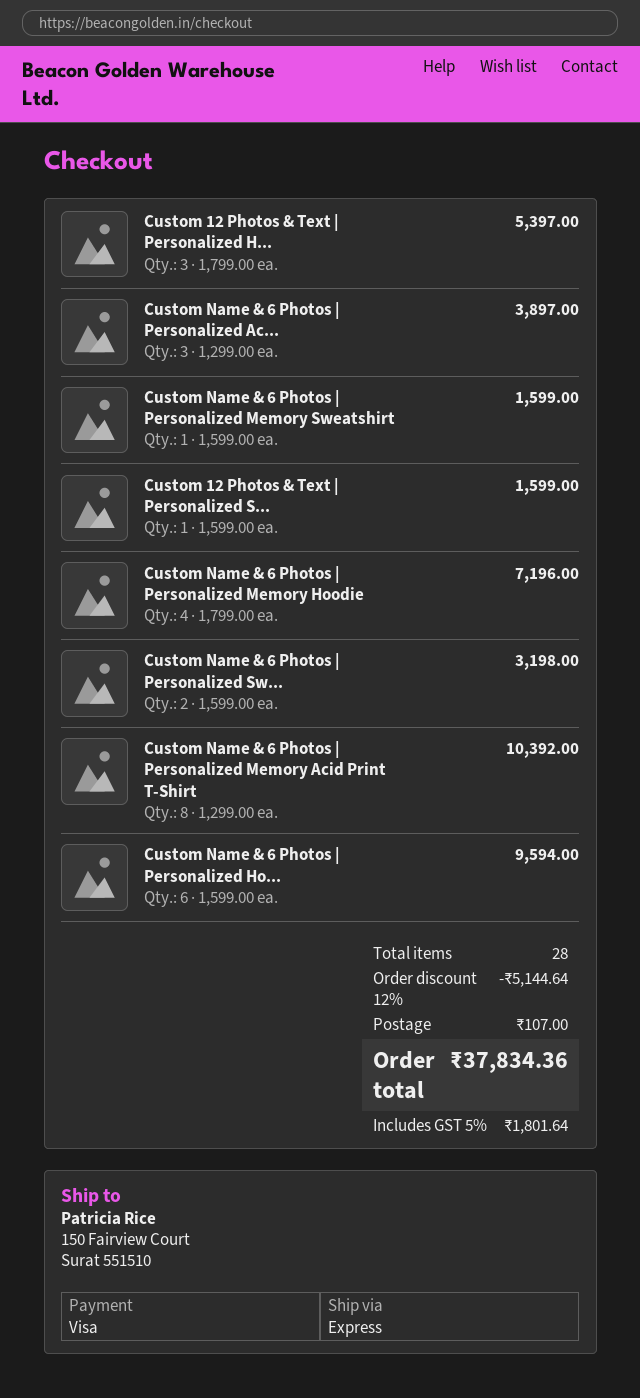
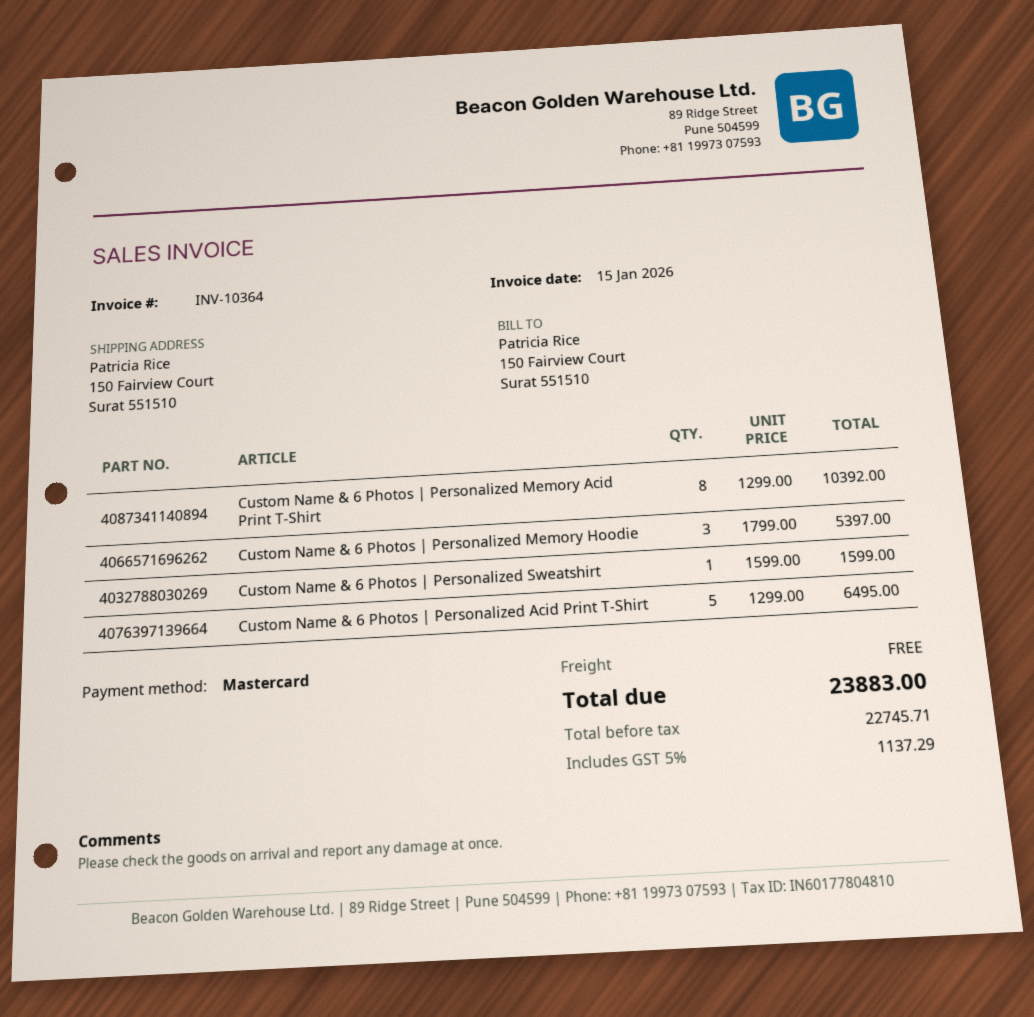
payment method: Visa -> Mastercard
Custom 12 Photos & Text | Personalized H...: 3 x 1799.00 = 5397.00 -> none
Custom Name & 6 Photos | Personalized Ac...: 3 x 1299.00 = 3897.00 -> 5 x 1299.00 = 6495.00
Custom Name & 6 Photos | Personalized Memory Sweatshirt: 1 x 1599.00 = 1599.00 -> none
Custom 12 Photos & Text | Personalized S...: 1 x 1599.00 = 1599.00 -> none
Custom Name & 6 Photos | Personalized Memory Hoodie: 4 x 1799.00 = 7196.00 -> 3 x 1799.00 = 5397.00
Custom Name & 6 Photos | Personalized Sw...: 2 x 1599.00 = 3198.00 -> 1 x 1599.00 = 1599.00
Custom Name & 6 Photos | Personalized Ho...: 6 x 1599.00 = 9594.00 -> none
discount: 12% = 5144.64 -> none
shipping: 107.00 -> 0.00
tax: 5% = 1801.64 -> 5% = 1137.29
total: 37834.36 -> 23883.00

